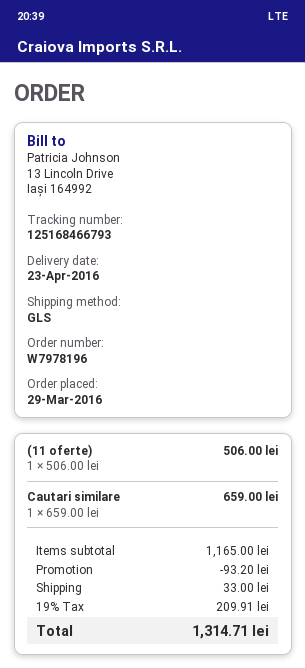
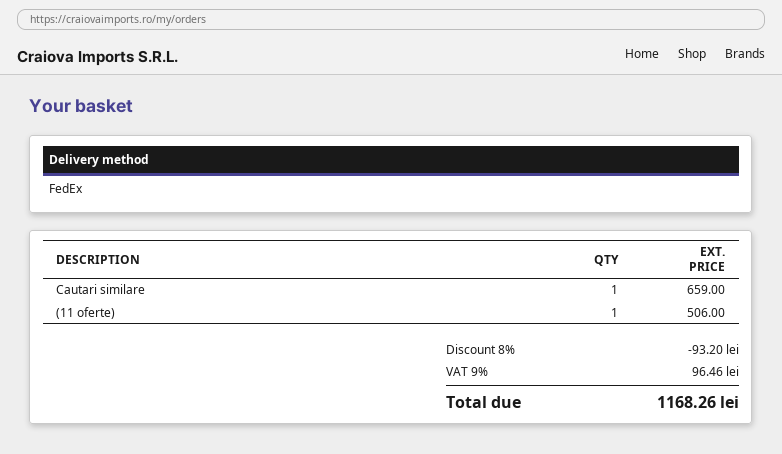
shipping method: GLS -> FedEx
shipping: 33.00 -> none
tax: 19% = 209.91 -> 9% = 96.46
total: 1314.71 -> 1168.26

